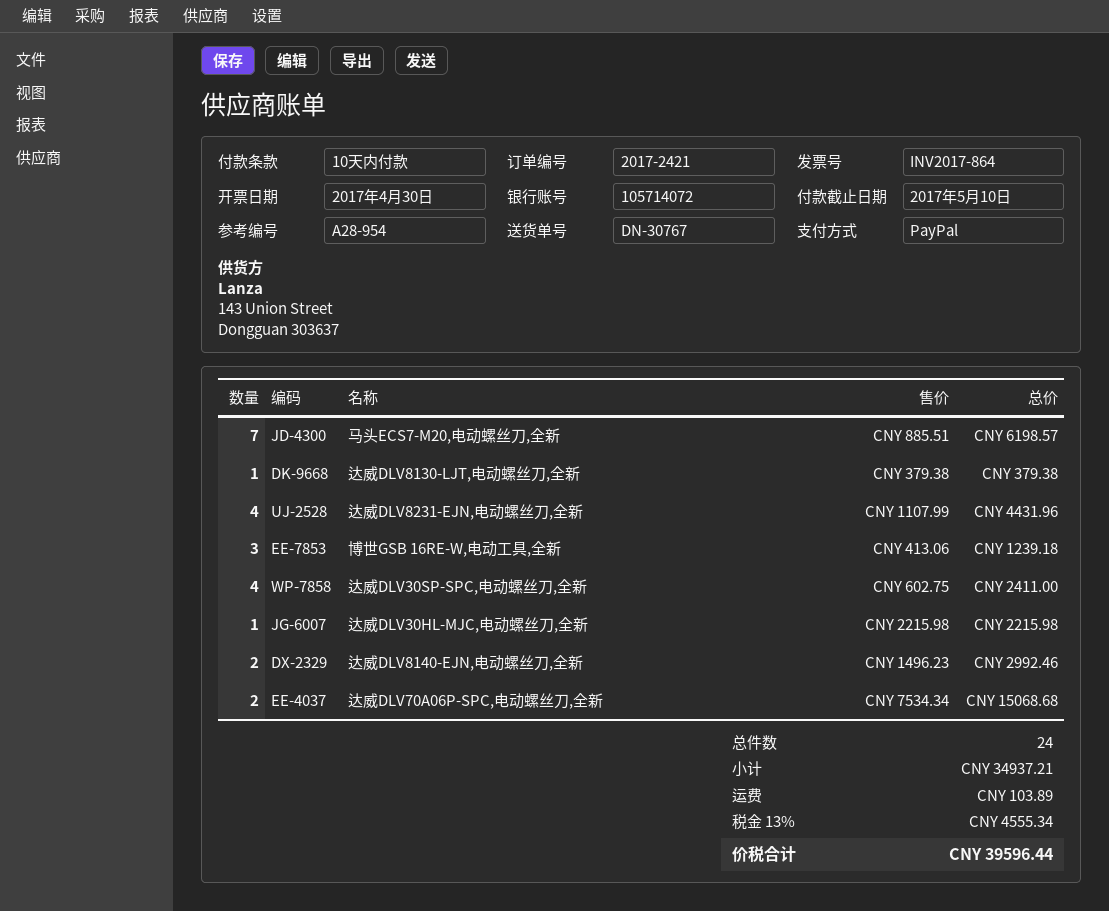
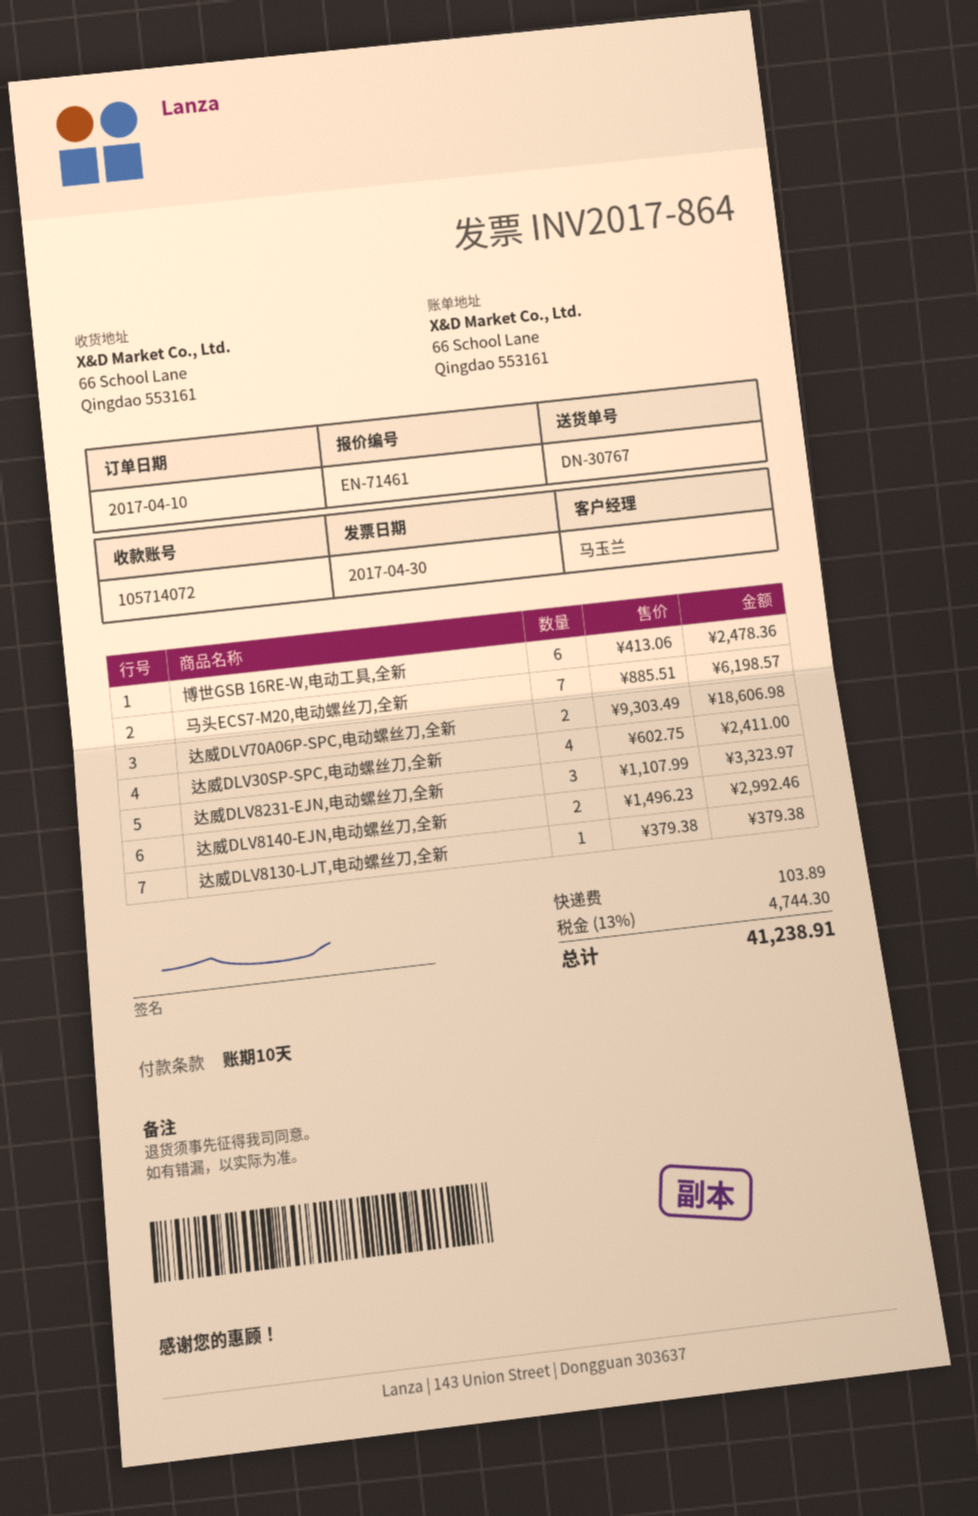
达威DLV8231-EJN,电动螺丝刀,全新: 4 x 1107.99 = 4431.96 -> 3 x 1107.99 = 3323.97
博世GSB 16RE-W,电动工具,全新: 3 x 413.06 = 1239.18 -> 6 x 413.06 = 2478.36
达威DLV30HL-MJC,电动螺丝刀,全新: 1 x 2215.98 = 2215.98 -> none
达威DLV70A06P-SPC,电动螺丝刀,全新: 2 x 7534.34 = 15068.68 -> 2 x 9303.49 = 18606.98
tax: 13% = 4555.34 -> 13% = 4744.30
total: 39596.44 -> 41238.91

